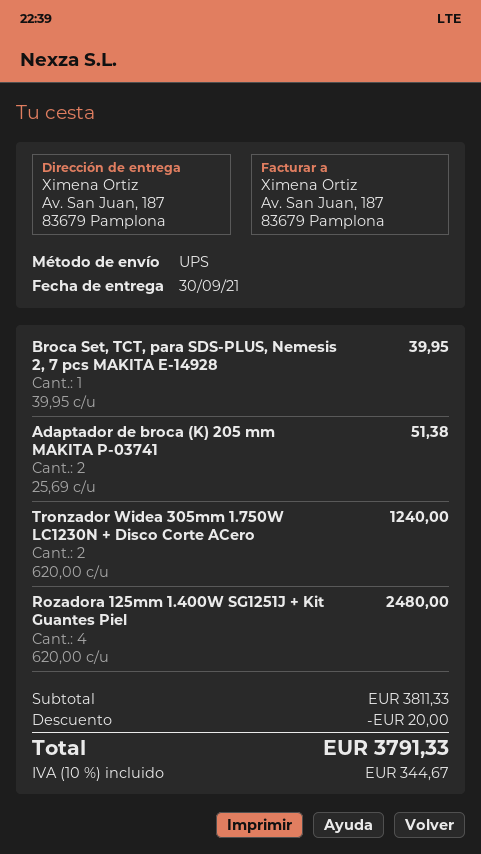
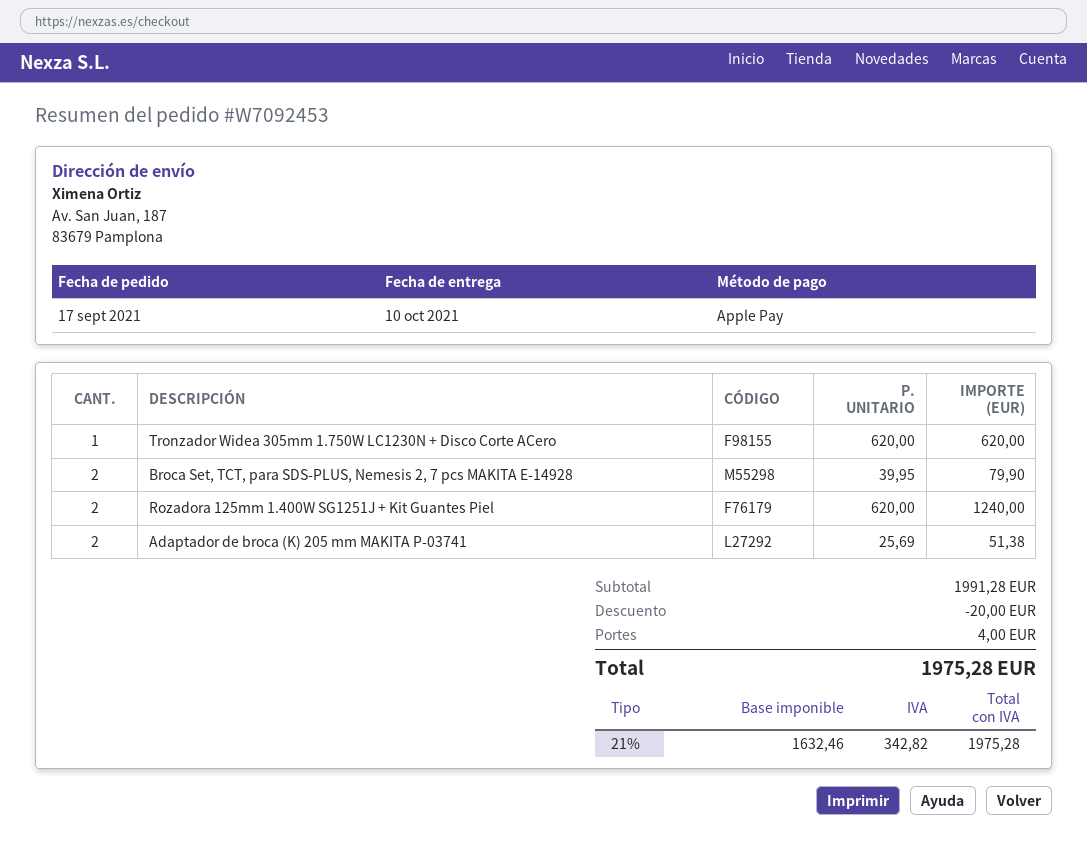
delivery date: 2021-09-30 -> 2021-10-10
Broca Set, TCT, para SDS-PLUS, Nemesis 2, 7 pcs MAKITA E-14928: 1 x 39.95 = 39.95 -> 2 x 39.95 = 79.90
Tronzador Widea 305mm 1.750W LC1230N + Disco Corte ACero: 2 x 620.00 = 1240.00 -> 1 x 620.00 = 620.00
Rozadora 125mm 1.400W SG1251J + Kit Guantes Piel: 4 x 620.00 = 2480.00 -> 2 x 620.00 = 1240.00
subtotal: 3811.33 -> 1991.28
shipping: none -> 4.00
tax: 10% = 344.67 -> 21% = 342.82
total: 3791.33 -> 1975.28

